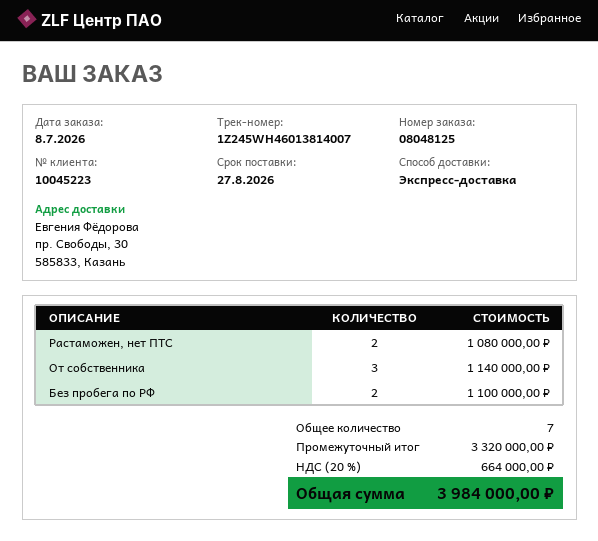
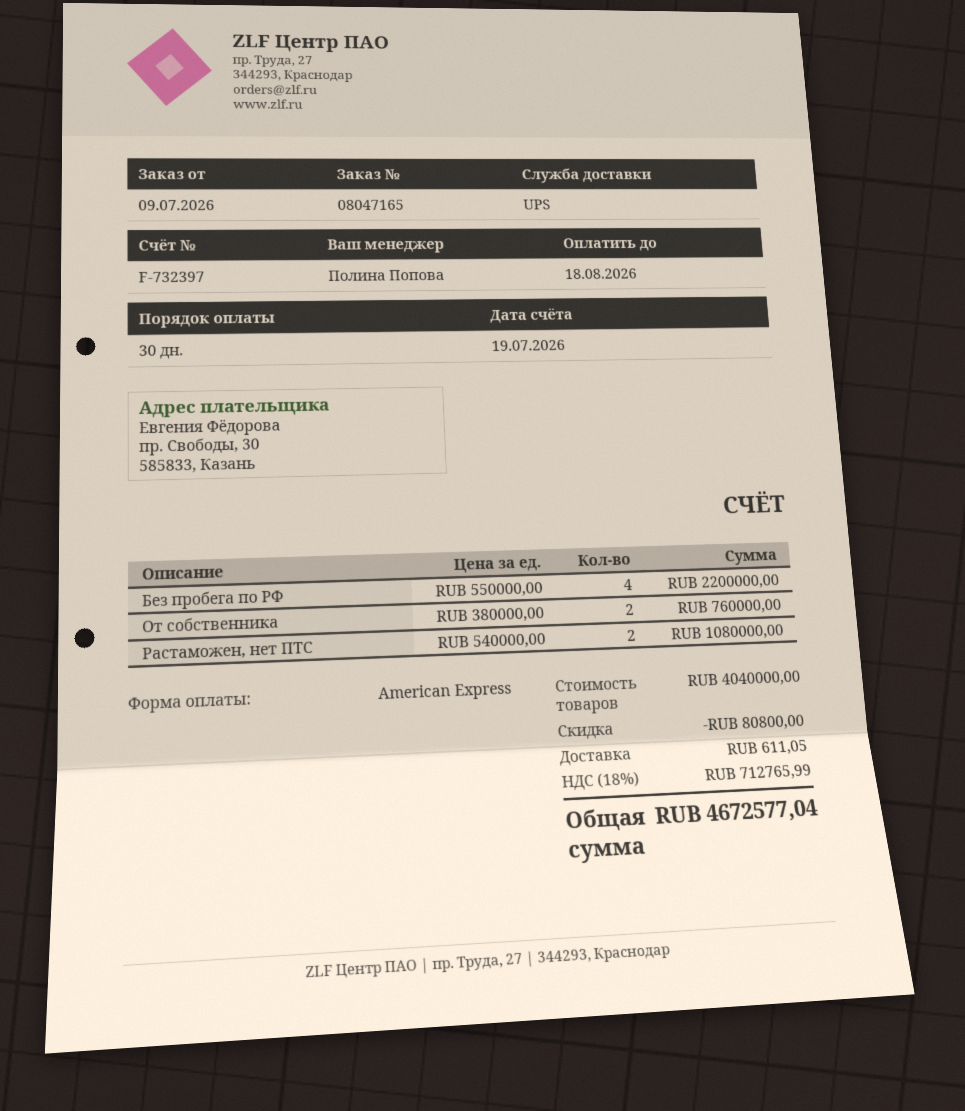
order number: 08048125 -> 08047165
order date: 2026-07-08 -> 2026-07-09
shipping method: express -> UPS
От собственника: 3 for 1140000.00 -> 2 for 760000.00
Без пробега по РФ: 2 for 1100000.00 -> 4 for 2200000.00
subtotal: 3320000.00 -> 4040000.00
discount: none -> 80800.00
shipping: none -> 611.05
tax: 20% = 664000.00 -> 18% = 712765.99
total: 3984000.00 -> 4672577.04

